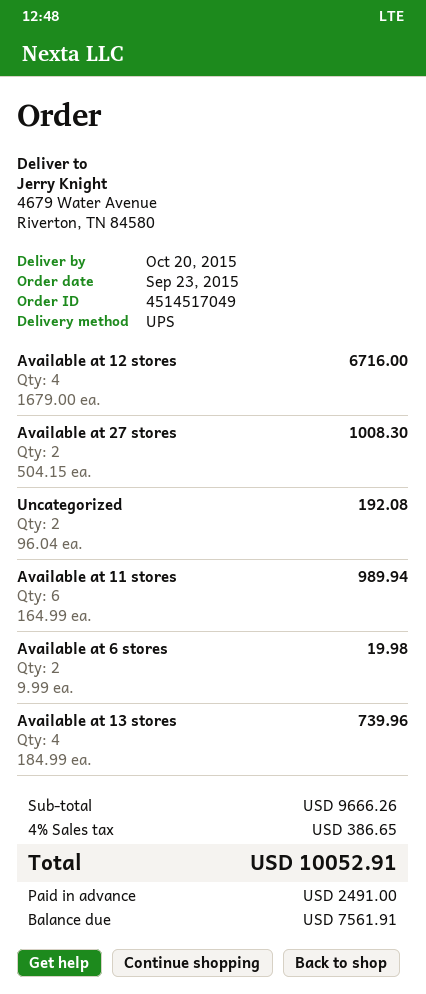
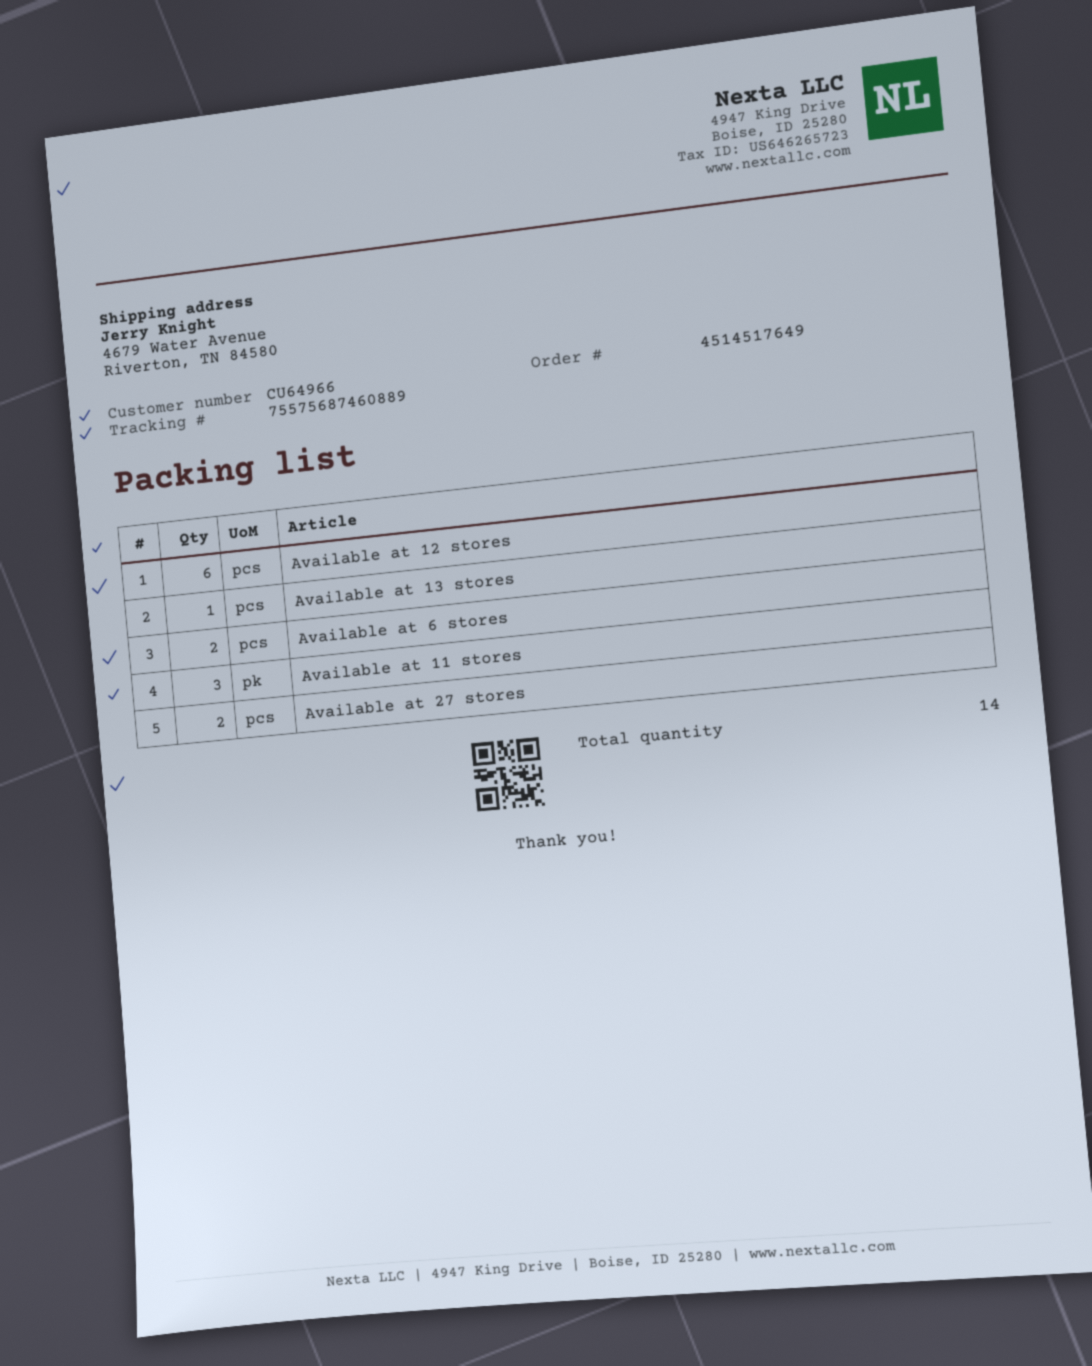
order number: 4514517049 -> 4514517649
Available at 12 stores: 4 -> 6
Uncategorized: 2 -> none
Available at 11 stores: 6 -> 3
Available at 13 stores: 4 -> 1

